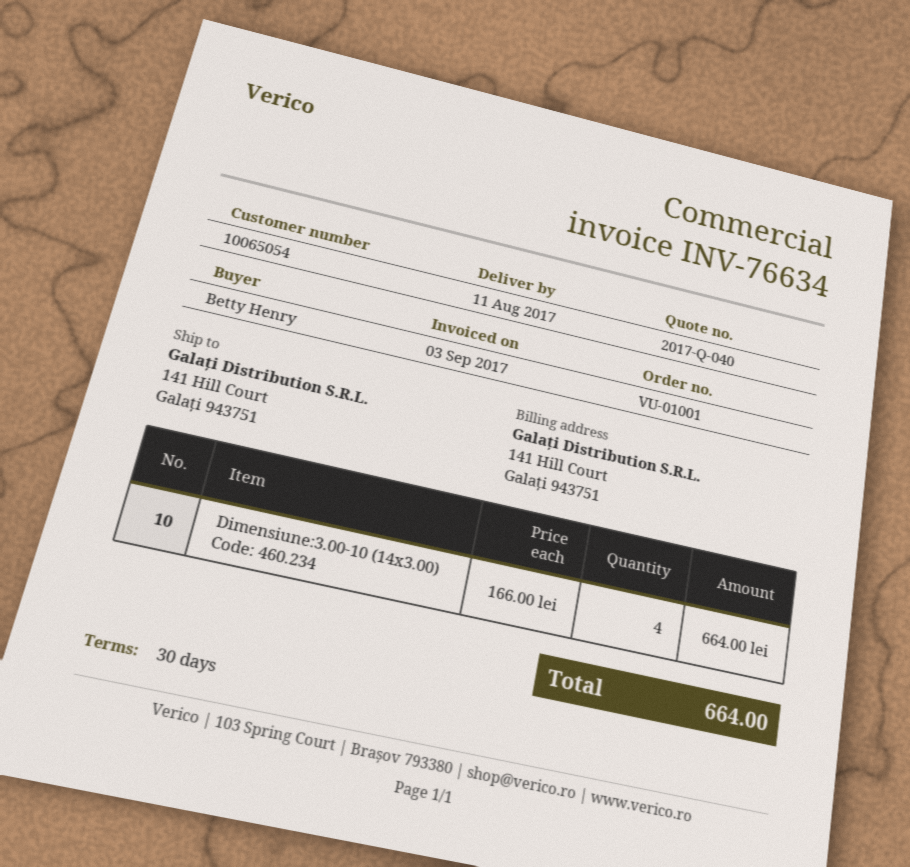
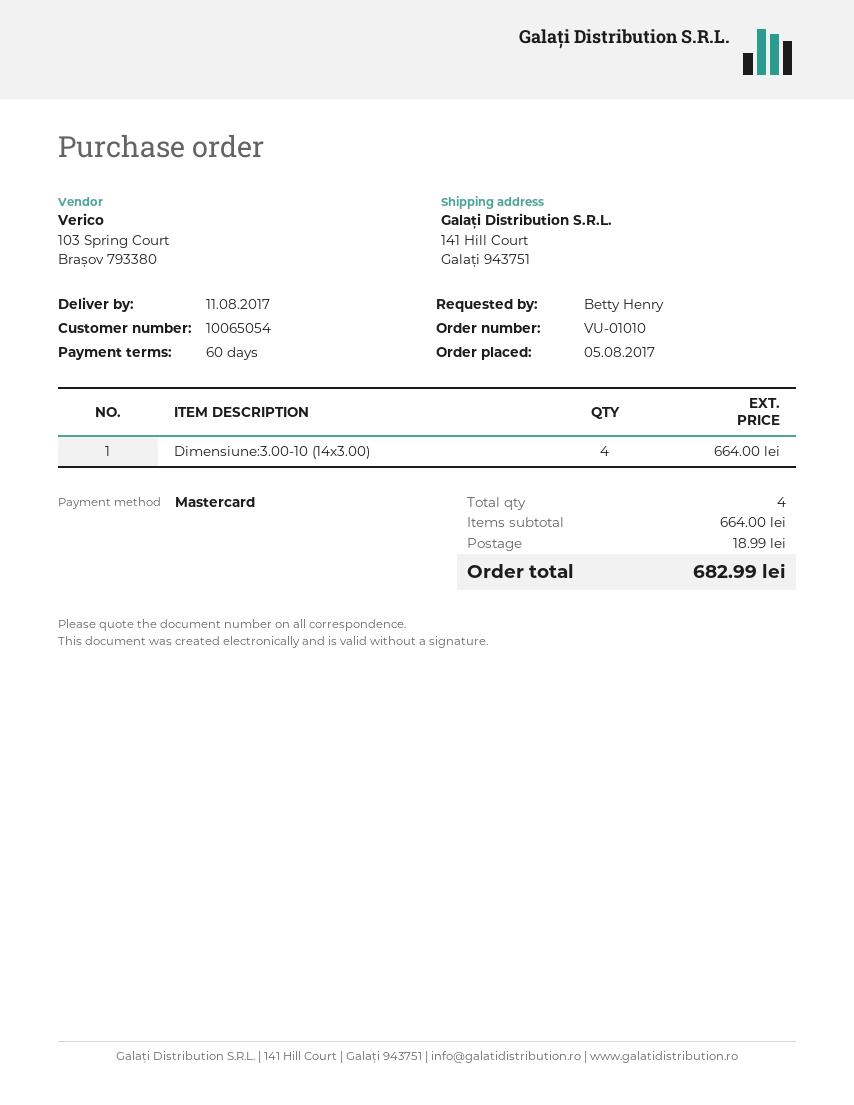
order number: VU-01001 -> VU-01010
payment terms: 30 days -> 60 days
shipping: none -> 18.99
total: 664.00 -> 682.99

